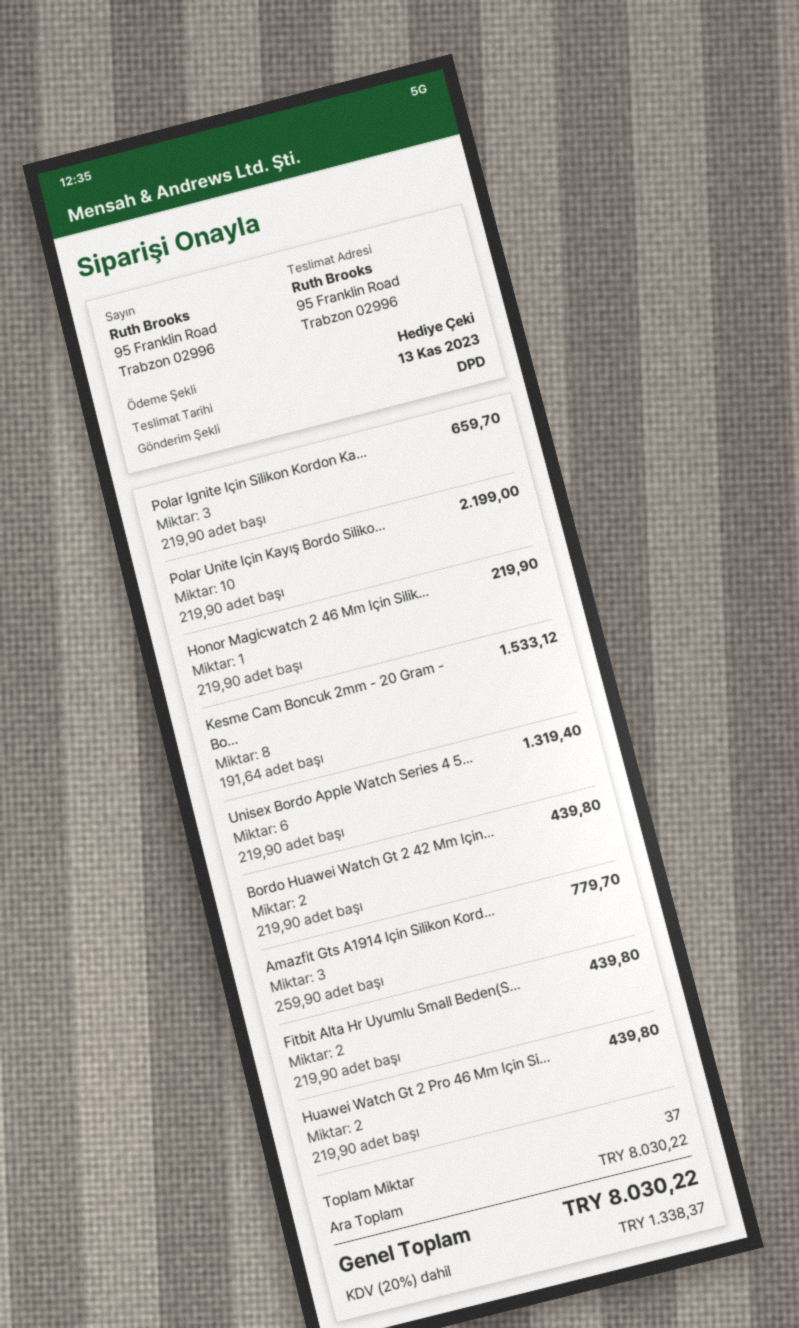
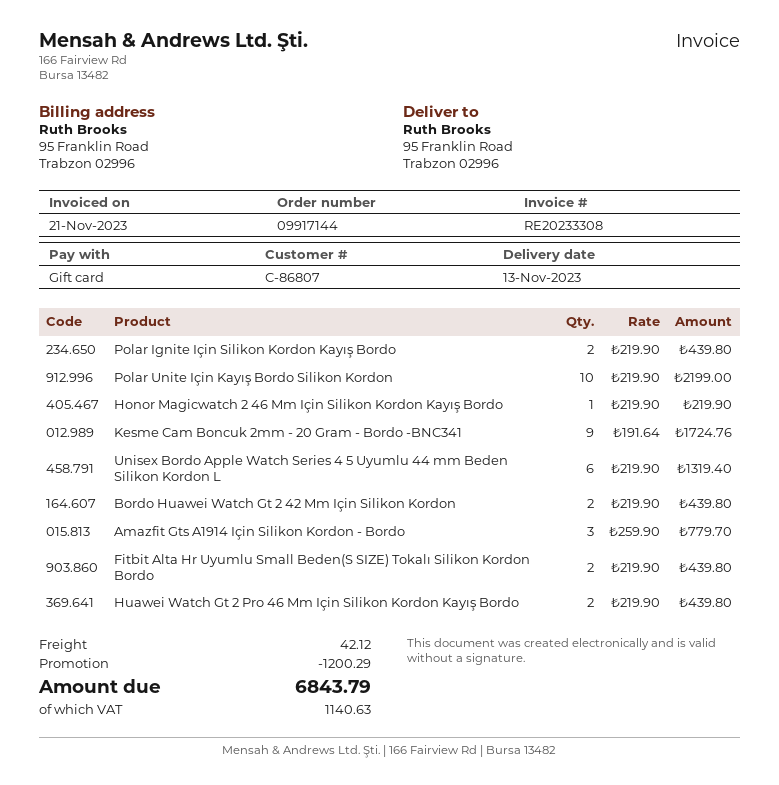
Polar Ignite Için Silikon Kordon Ka...: 3 x 219.90 = 659.70 -> 2 x 219.90 = 439.80
Kesme Cam Boncuk 2mm - 20 Gram - Bo...: 8 x 191.64 = 1533.12 -> 9 x 191.64 = 1724.76
discount: none -> 1200.29
shipping: none -> 42.12
tax: 1338.37 -> 1140.63
total: 8030.22 -> 6843.79

